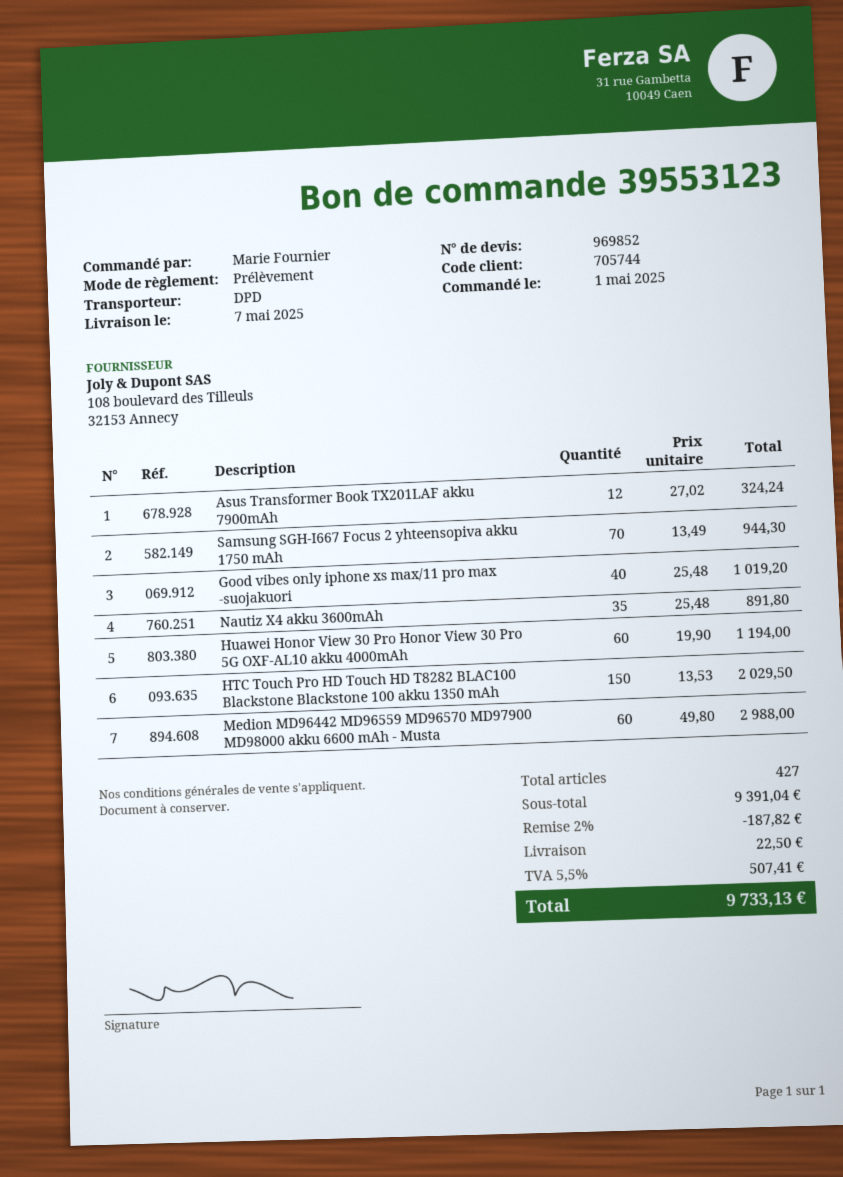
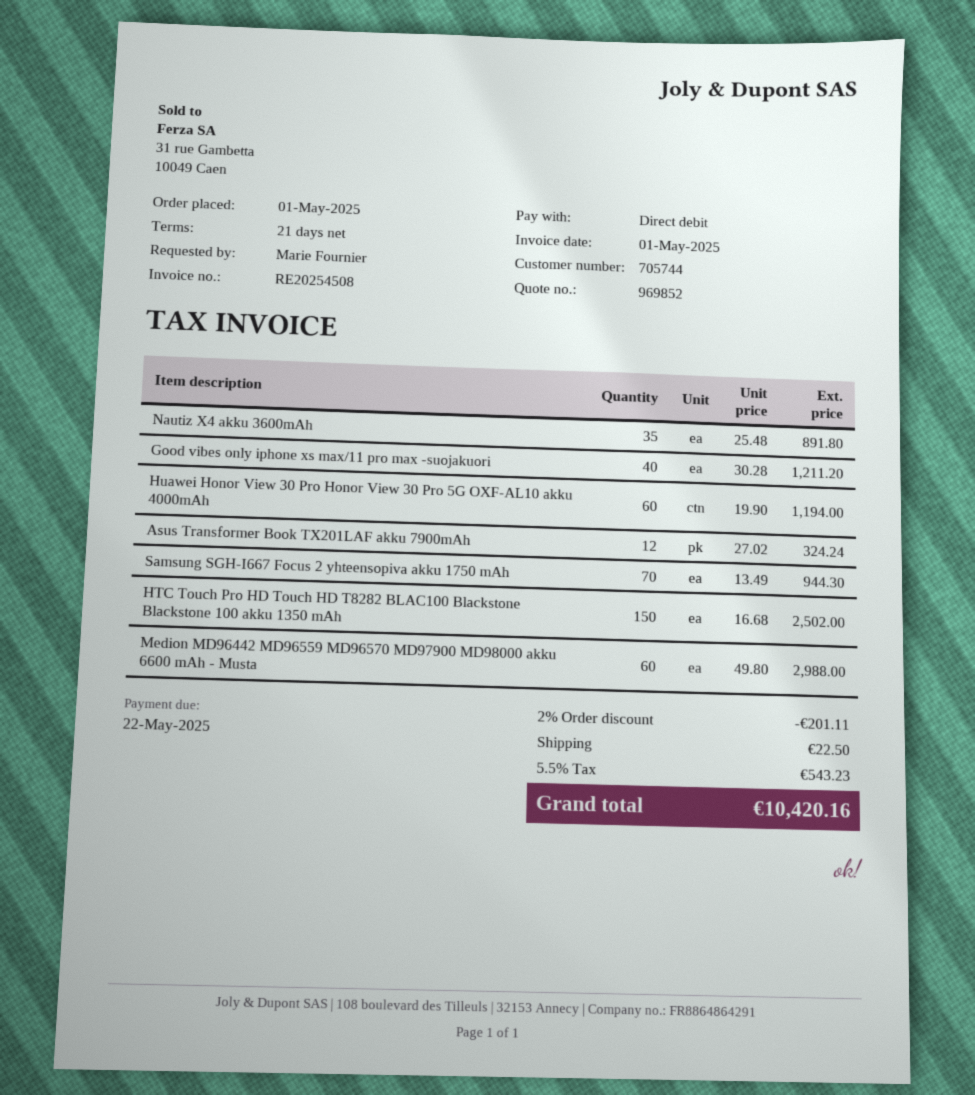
Good vibes only iphone xs max/11 pro max -suojakuori: 40 x 25.48 = 1019.20 -> 40 x 30.28 = 1211.20
HTC Touch Pro HD Touch HD T8282 BLAC100 Blackstone Blackstone 100 akku 1350 mAh: 150 x 13.53 = 2029.50 -> 150 x 16.68 = 2502.00
discount: 2% = 187.82 -> 2% = 201.11
tax: 5.5% = 507.41 -> 5.5% = 543.23
total: 9733.13 -> 10420.16

